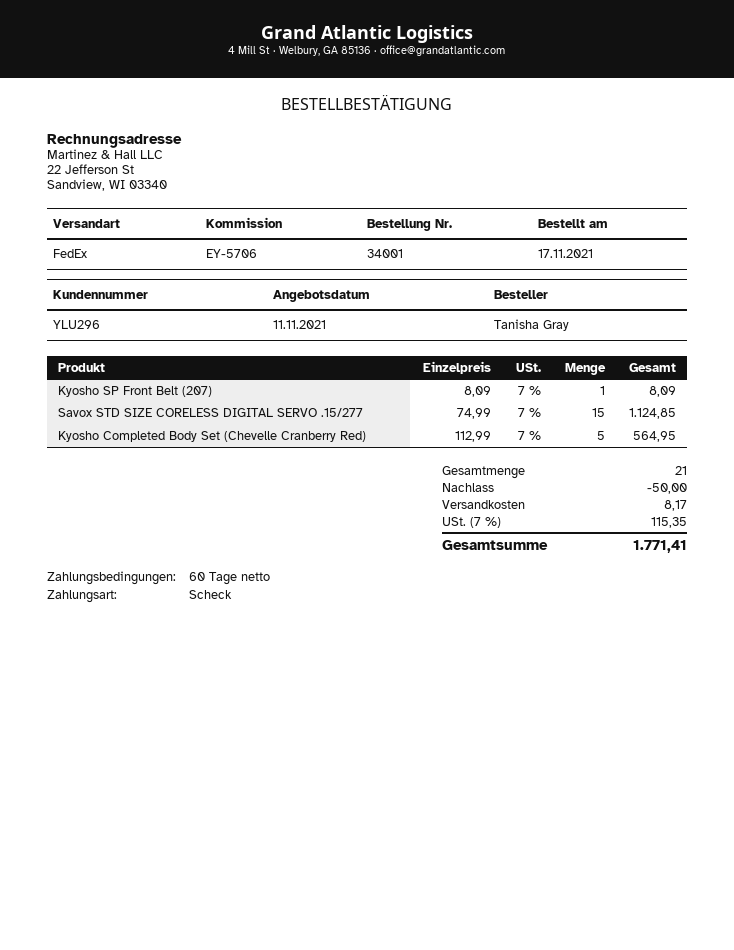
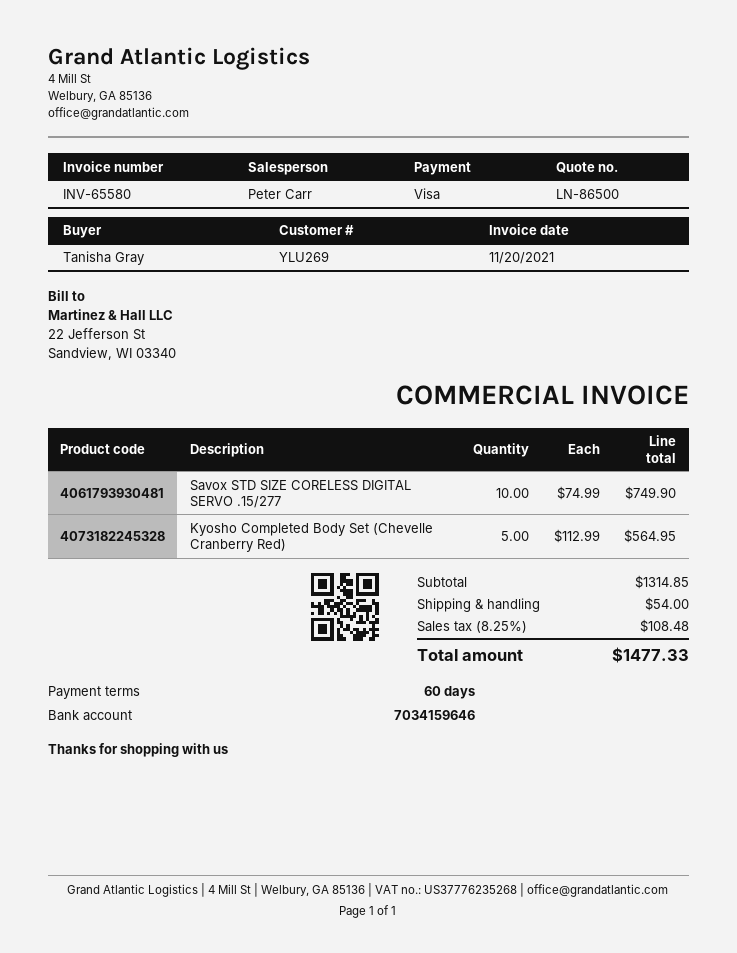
customer number: YLU296 -> YLU269
payment method: cheque -> Visa
Kyosho SP Front Belt (207): 1 x 8.09 = 8.09 -> none
Savox STD SIZE CORELESS DIGITAL SERVO .15/277: 15 x 74.99 = 1124.85 -> 10 x 74.99 = 749.90
discount: 50.00 -> none
shipping: 8.17 -> 54.00
tax: 7% = 115.35 -> 8.25% = 108.48
total: 1771.41 -> 1477.33

